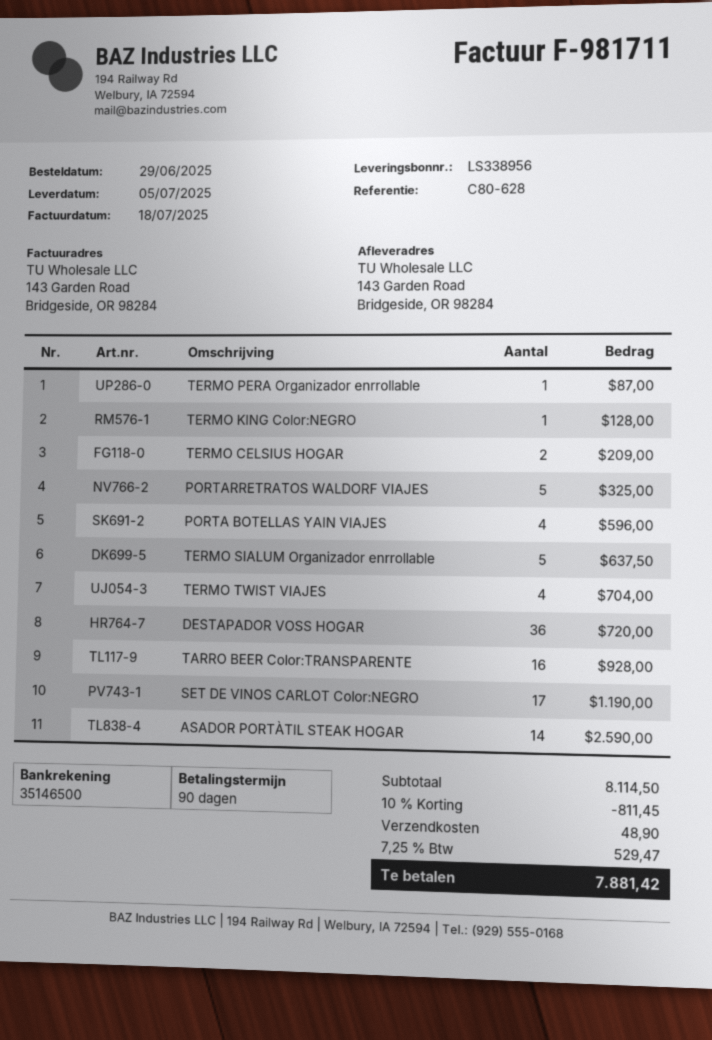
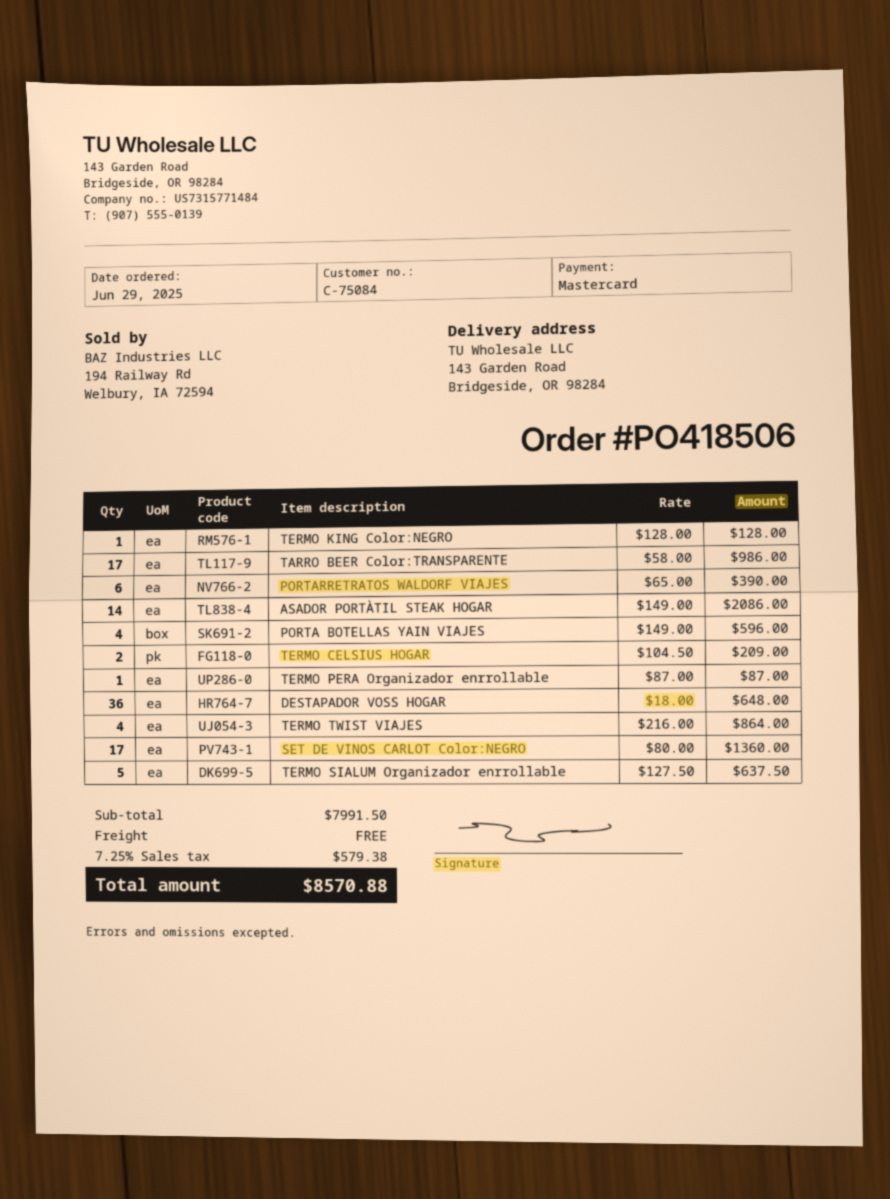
PORTARRETRATOS WALDORF VIAJES: 5 for 325.00 -> 6 for 390.00
TERMO TWIST VIAJES: 4 for 704.00 -> 4 for 864.00
DESTAPADOR VOSS HOGAR: 36 for 720.00 -> 36 for 648.00
TARRO BEER Color:TRANSPARENTE: 16 for 928.00 -> 17 for 986.00
SET DE VINOS CARLOT Color:NEGRO: 17 for 1190.00 -> 17 for 1360.00
ASADOR PORTÀTIL STEAK HOGAR: 14 for 2590.00 -> 14 for 2086.00
subtotal: 8114.50 -> 7991.50
discount: 10% = 811.45 -> none
shipping: 48.90 -> 0.00
tax: 7.25% = 529.47 -> 7.25% = 579.38
total: 7881.42 -> 8570.88

